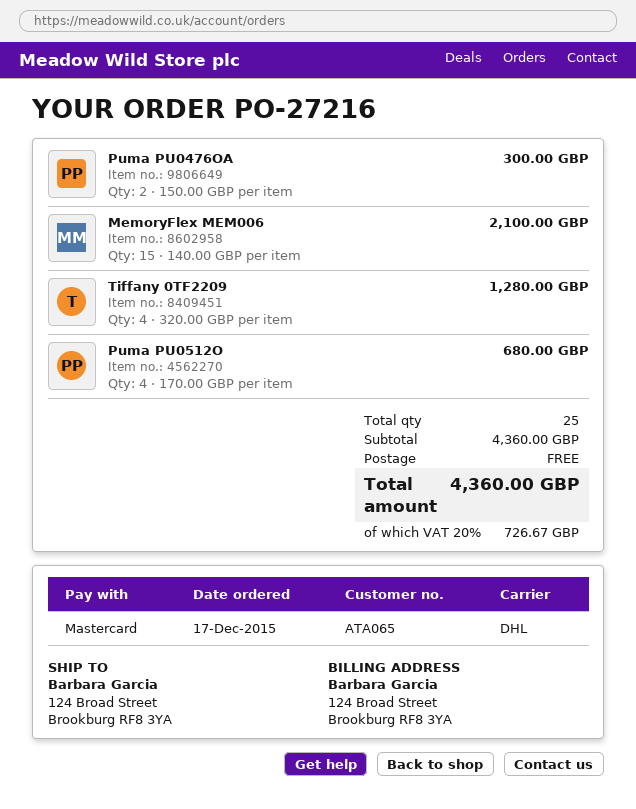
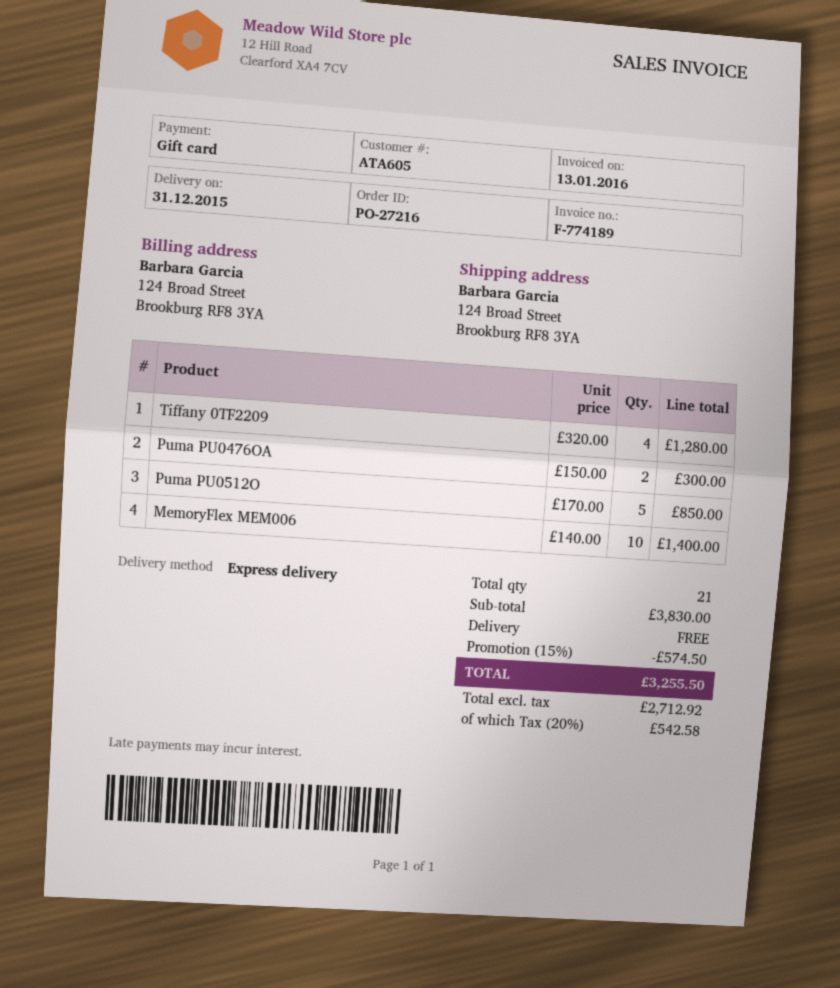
customer number: ATA065 -> ATA605
payment method: Mastercard -> gift card
shipping method: DHL -> express
MemoryFlex MEM006: 15 x 140.00 = 2100.00 -> 10 x 140.00 = 1400.00
Puma PU0512O: 4 x 170.00 = 680.00 -> 5 x 170.00 = 850.00
total quantity: 25 -> 21
subtotal: 4360.00 -> 3830.00
discount: none -> 15% = 574.50
tax: 20% = 726.67 -> 20% = 542.58
total: 4360.00 -> 3255.50

